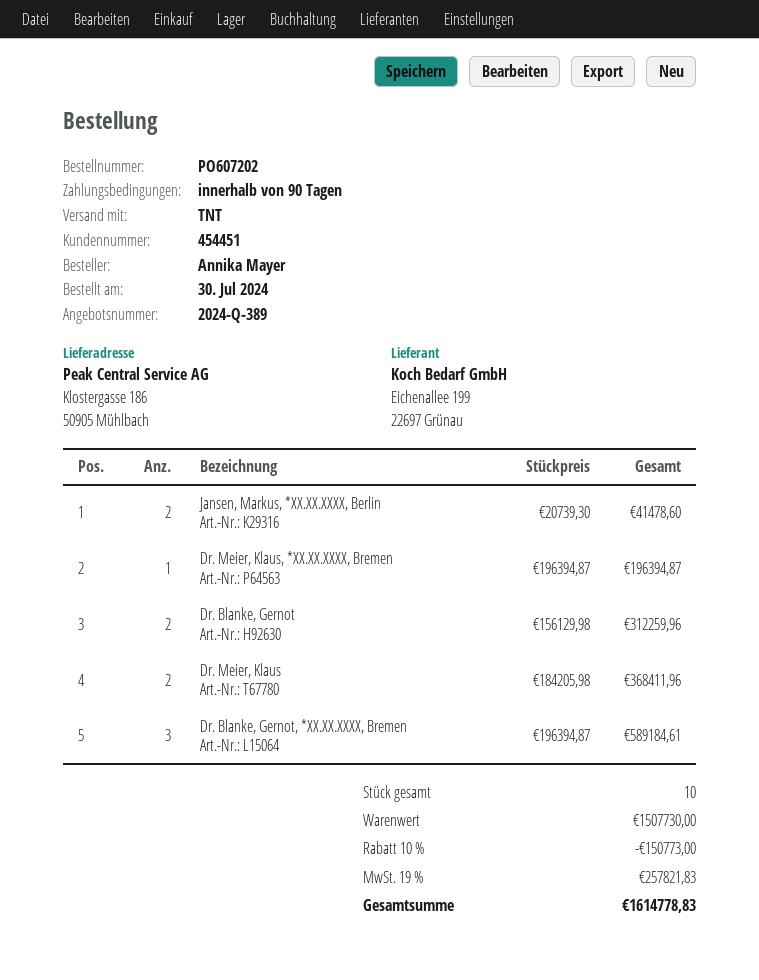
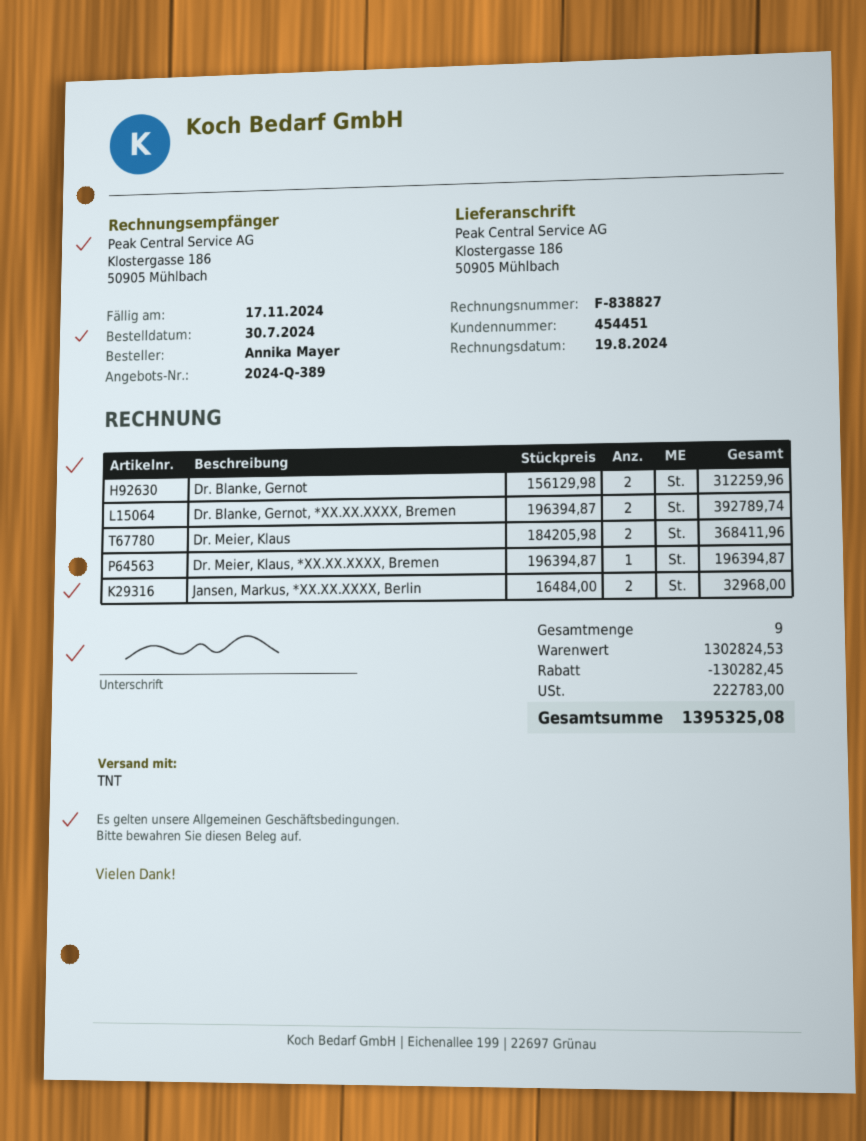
Jansen, Markus, *XX.XX.XXXX, Berlin: 2 x 20739.30 = 41478.60 -> 2 x 16484.00 = 32968.00
Dr. Blanke, Gernot, *XX.XX.XXXX, Bremen: 3 x 196394.87 = 589184.61 -> 2 x 196394.87 = 392789.74
total quantity: 10 -> 9
subtotal: 1507730.00 -> 1302824.53
discount: 150773.00 -> 130282.45
tax: 257821.83 -> 222783.00
total: 1614778.83 -> 1395325.08

